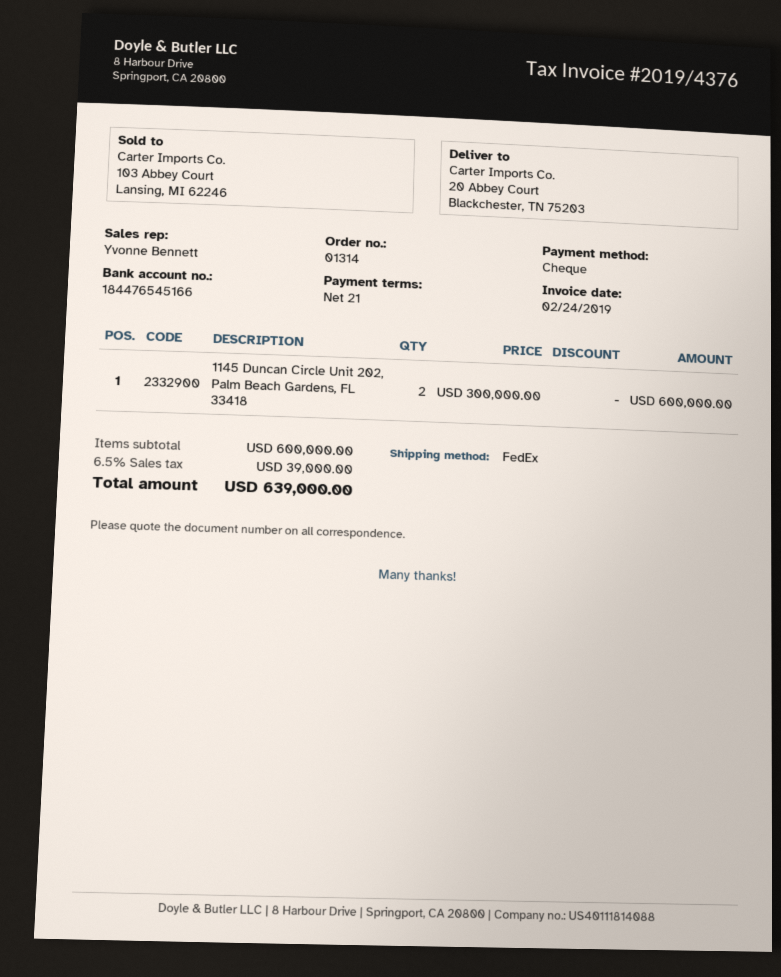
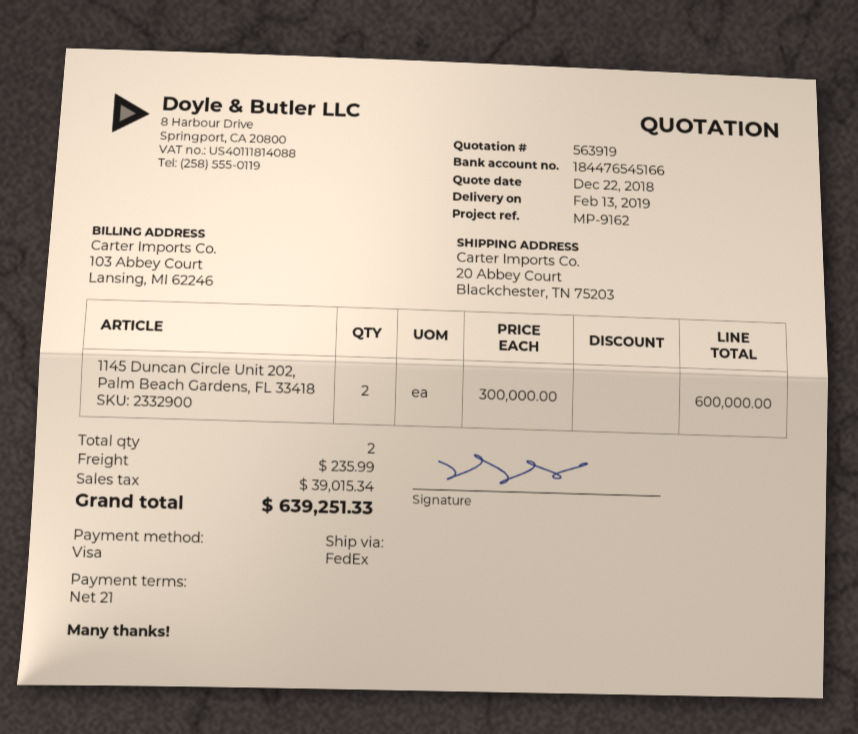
payment method: cheque -> Visa
shipping: none -> 235.99
tax: 39000.00 -> 39015.34
total: 639000.00 -> 639251.33

